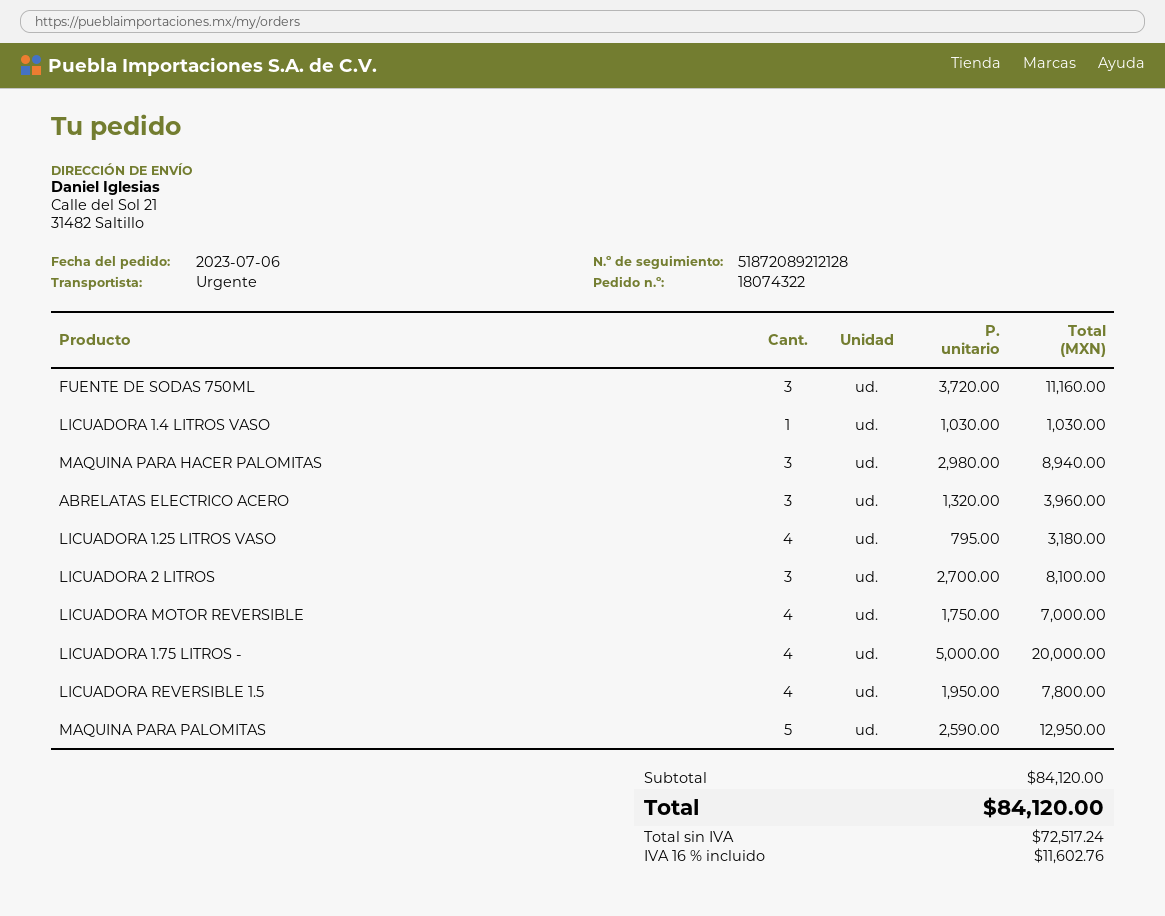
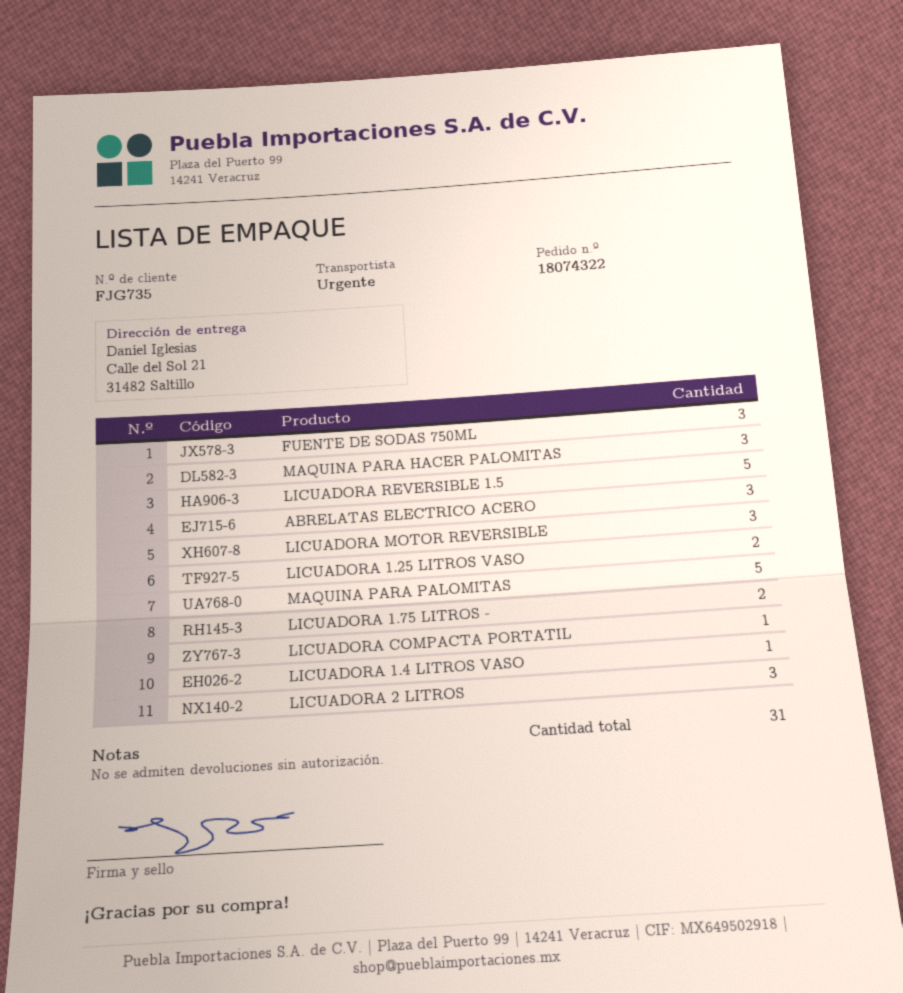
LICUADORA 1.25 LITROS VASO: 4 -> 2
LICUADORA MOTOR REVERSIBLE: 4 -> 3
LICUADORA 1.75 LITROS -: 4 -> 2
LICUADORA REVERSIBLE 1.5: 4 -> 5
LICUADORA COMPACTA PORTATIL: none -> 1

